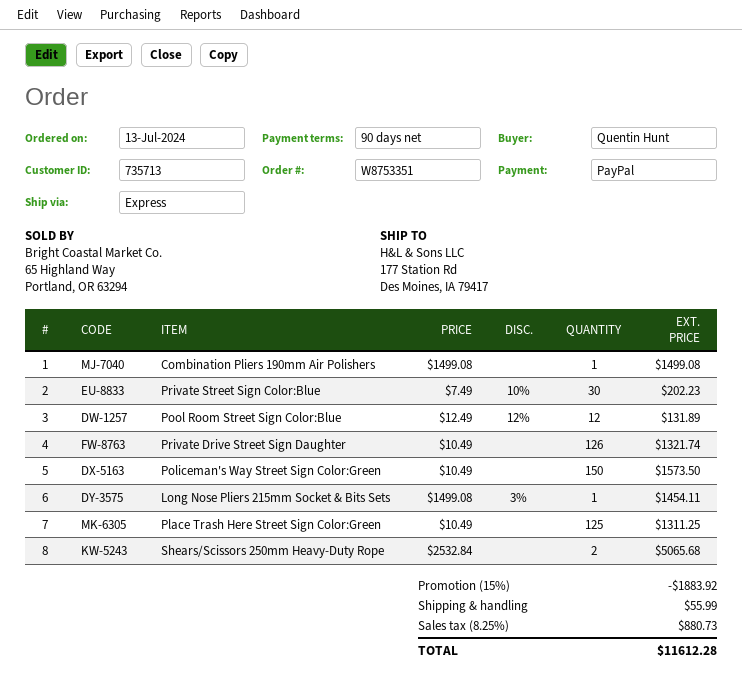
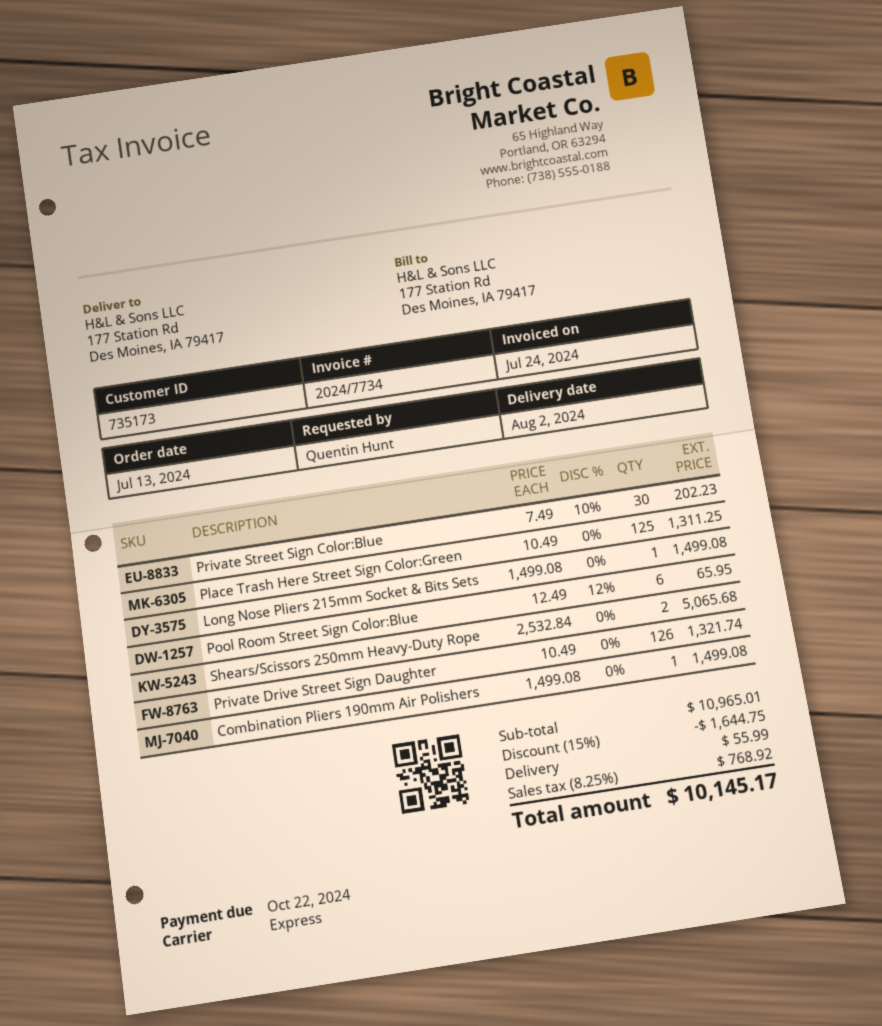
customer number: 735713 -> 735173
Pool Room Street Sign Color:Blue: 12 x 12.49 - 12% = 131.89 -> 6 x 12.49 - 12% = 65.95
Policeman's Way Street Sign Color:Green: 150 x 10.49 = 1573.50 -> none
Long Nose Pliers 215mm Socket & Bits Sets: 1 x 1499.08 - 3% = 1454.11 -> 1 x 1499.08 = 1499.08
discount: 15% = 1883.92 -> 15% = 1644.75
tax: 8.25% = 880.73 -> 8.25% = 768.92
total: 11612.28 -> 10145.17

